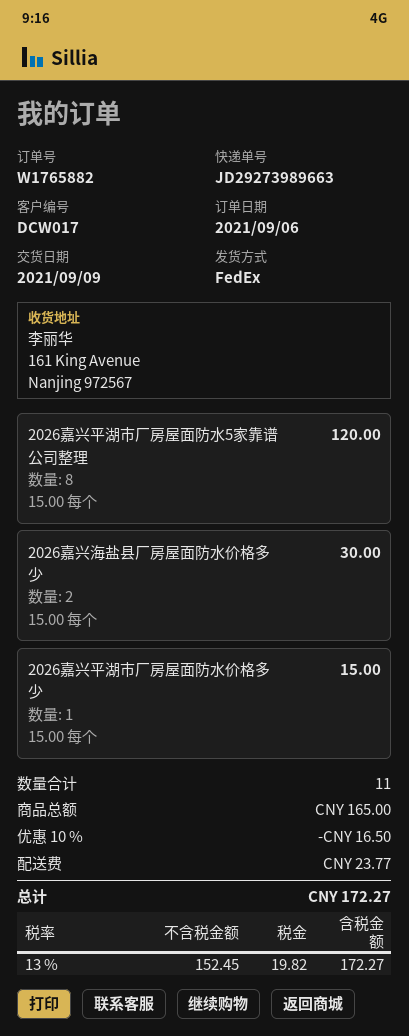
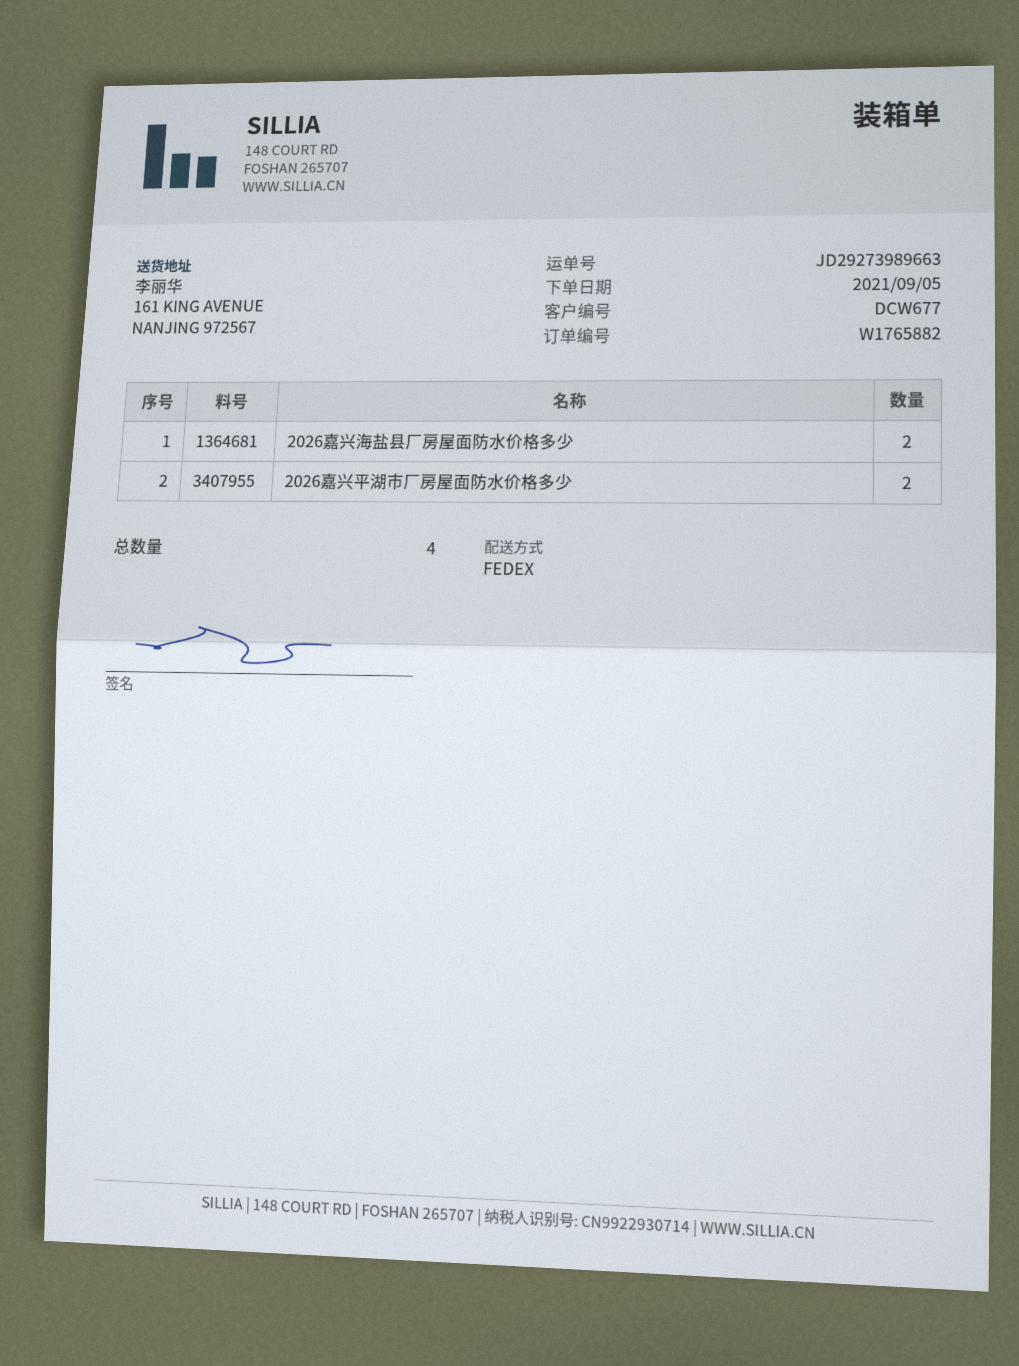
order date: 2021-09-06 -> 2021-09-05
customer number: DCW017 -> DCW677
2026嘉兴平湖市厂房屋面防水5家靠谱公司整理: 8 -> none
2026嘉兴平湖市厂房屋面防水价格多少: 1 -> 2
total quantity: 11 -> 4

